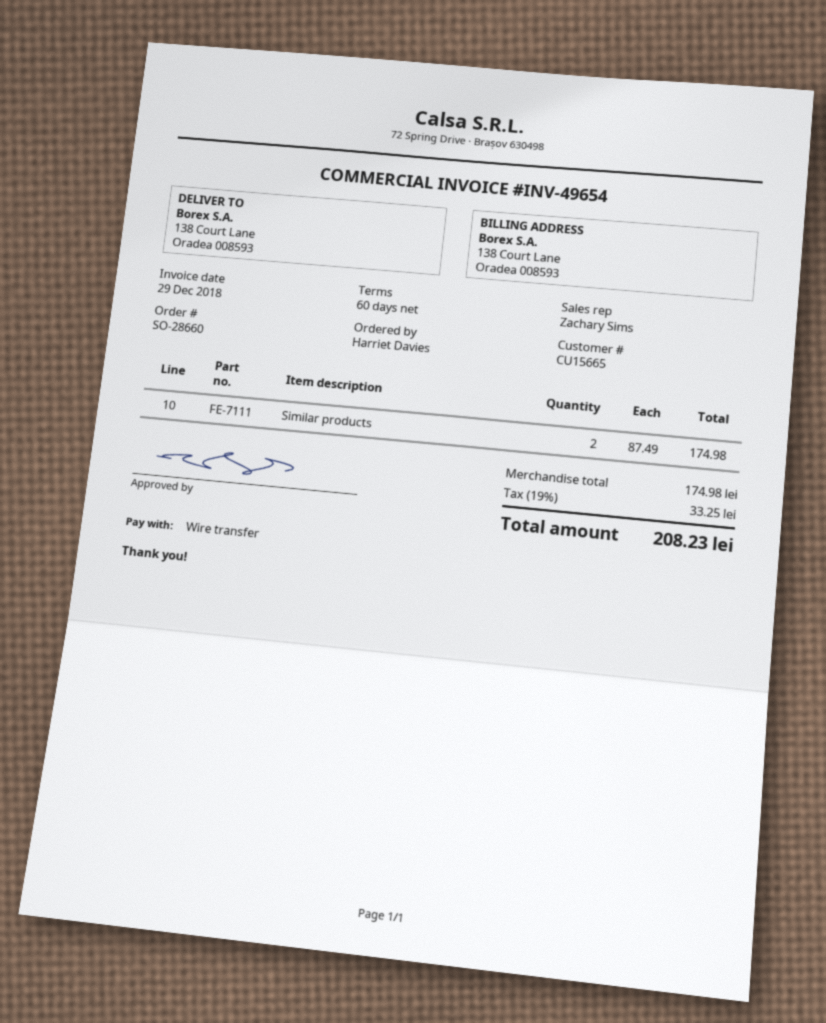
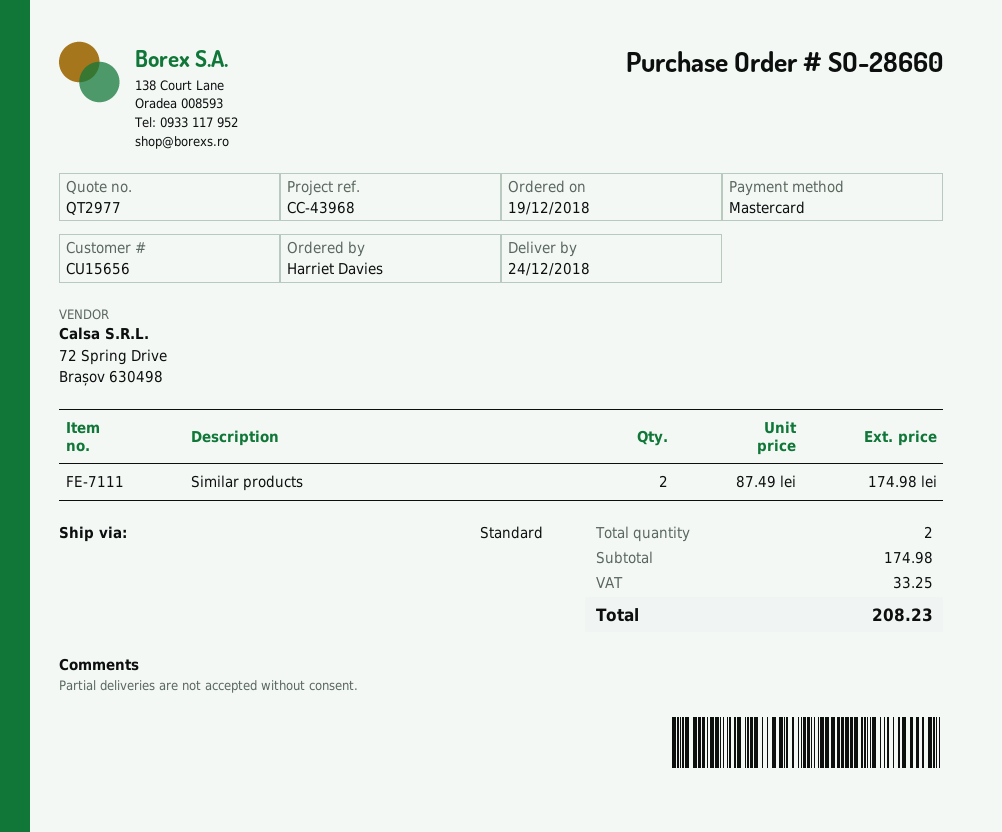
customer number: CU15665 -> CU15656
payment method: bank transfer -> Mastercard

